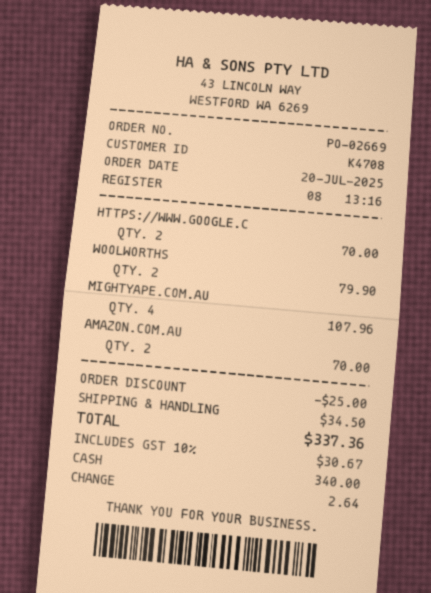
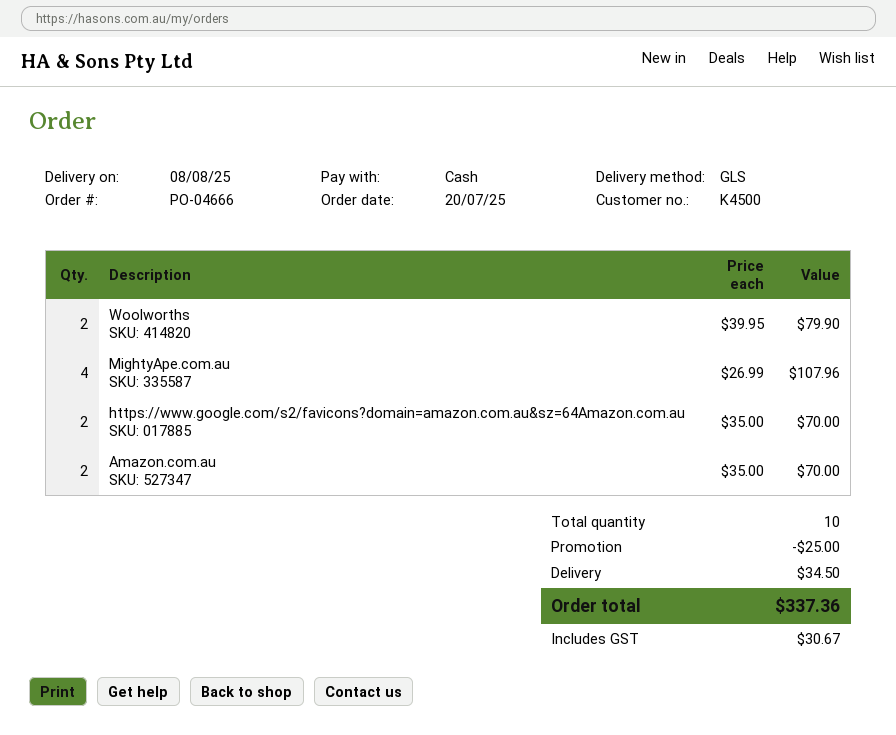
order number: PO-02669 -> PO-04666
customer number: K4708 -> K4500

